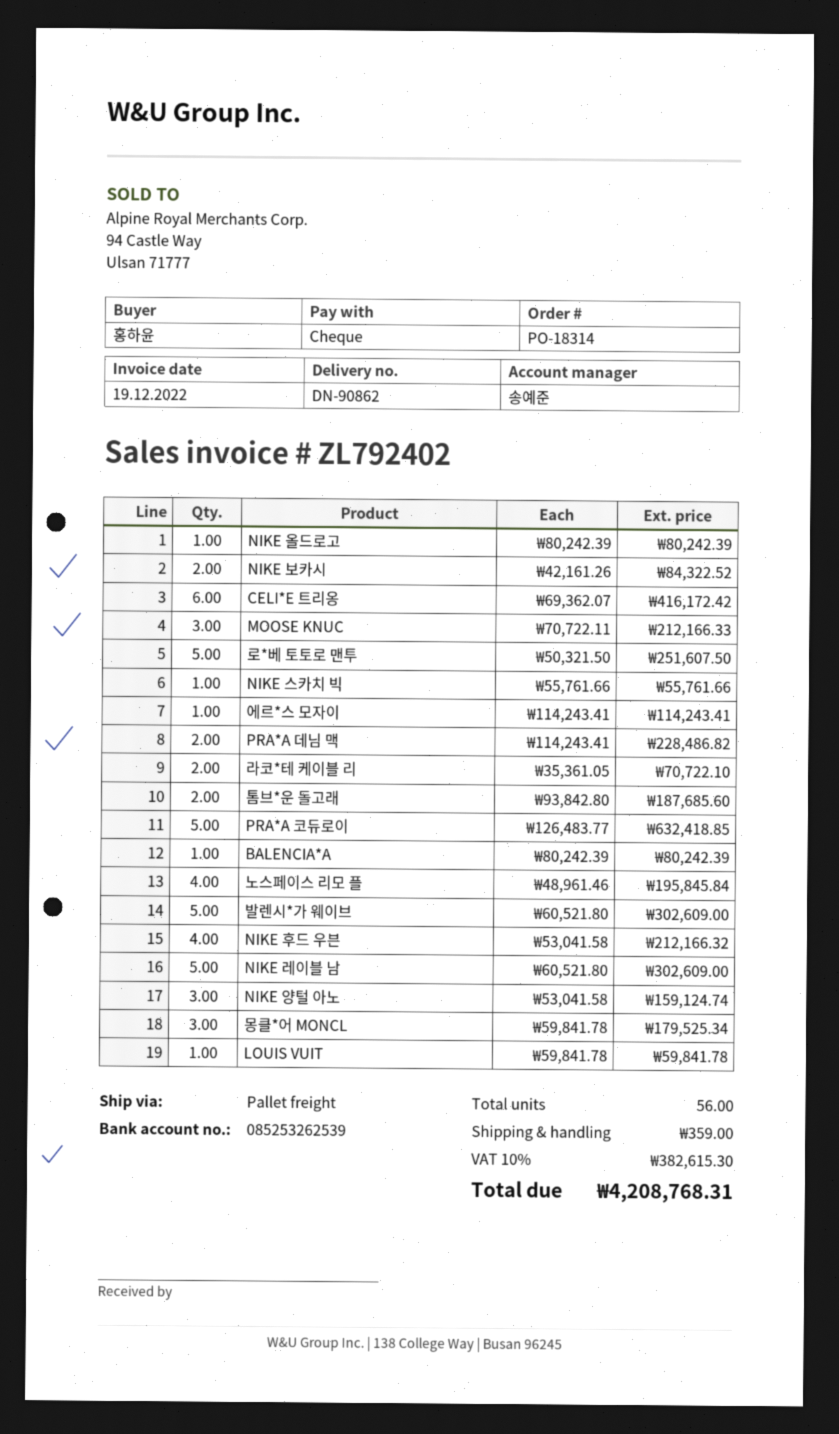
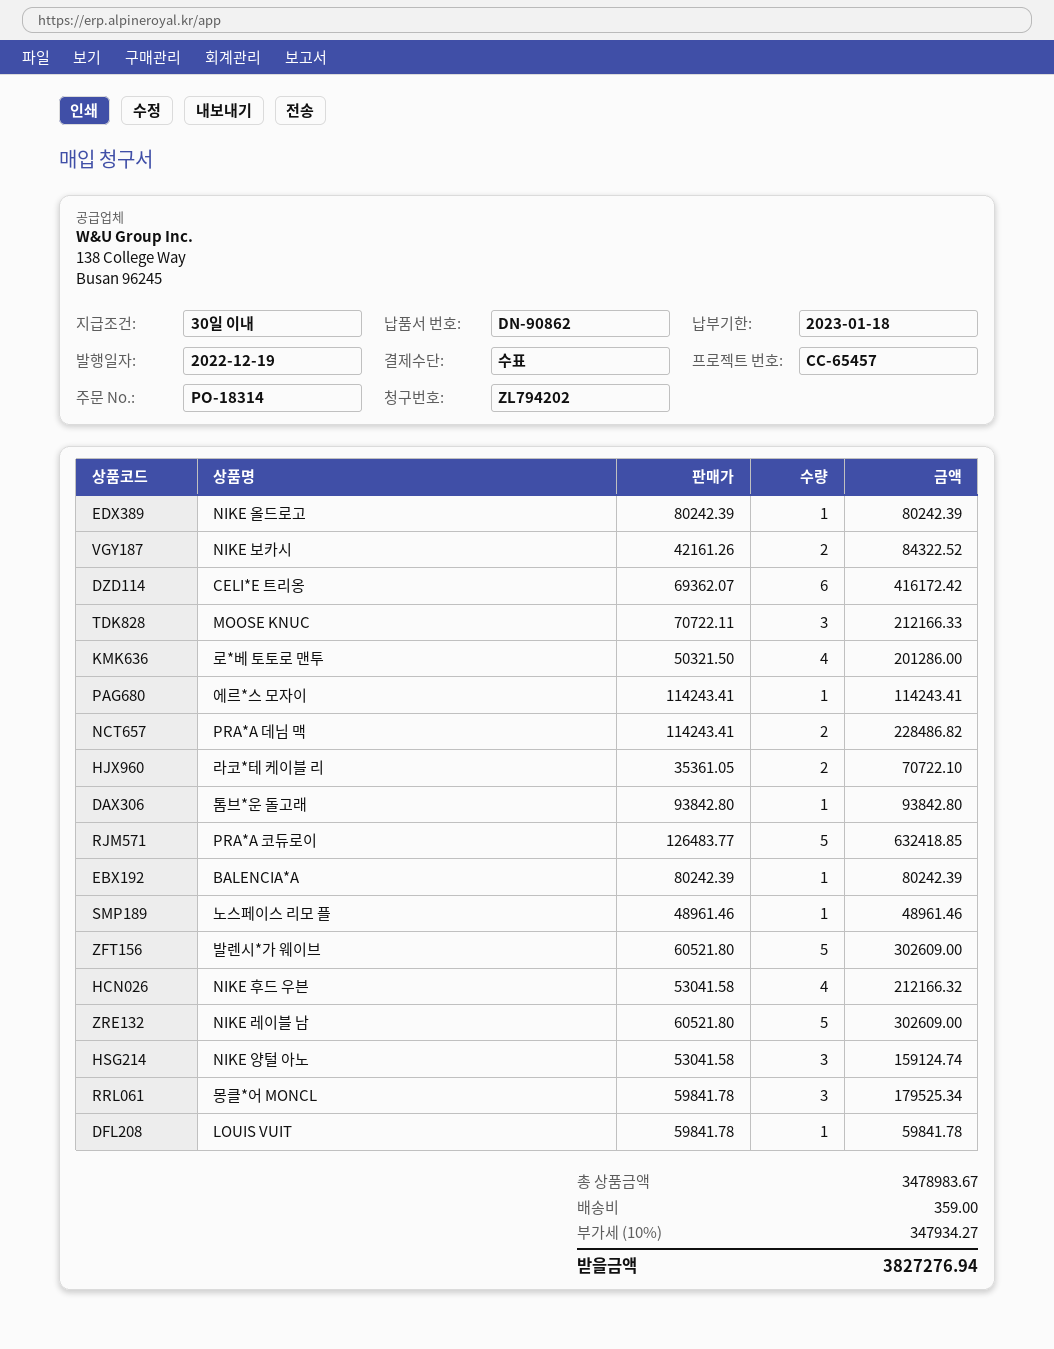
invoice number: ZL792402 -> ZL794202
로*베 토토로 맨투: 5 x 50321.50 = 251607.50 -> 4 x 50321.50 = 201286.00
NIKE 스카치 빅: 1 x 55761.66 = 55761.66 -> none
톰브*운 돌고래: 2 x 93842.80 = 187685.60 -> 1 x 93842.80 = 93842.80
노스페이스 리모 플: 4 x 48961.46 = 195845.84 -> 1 x 48961.46 = 48961.46
tax: 10% = 382615.30 -> 10% = 347934.27
total: 4208768.31 -> 3827276.94

